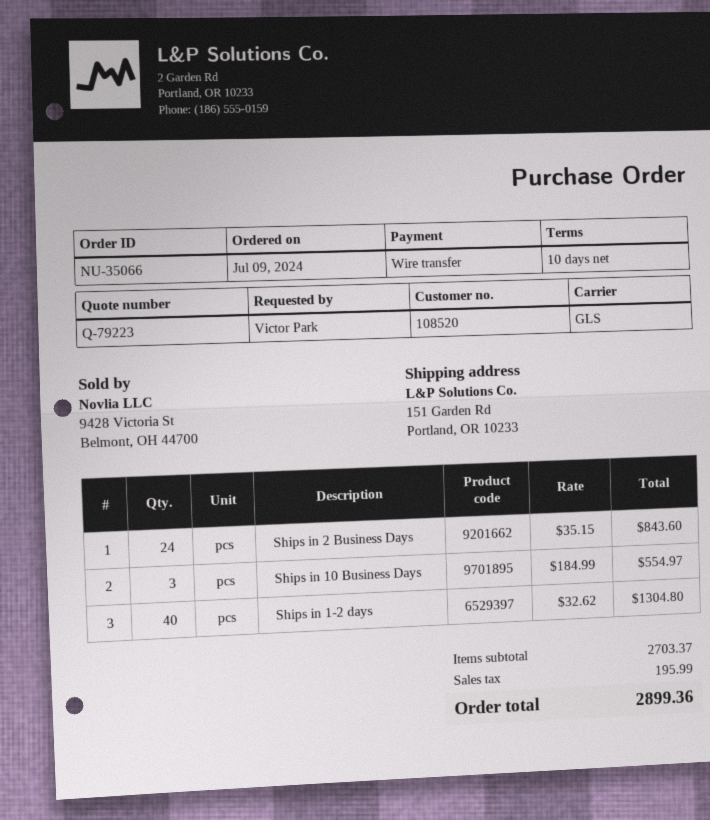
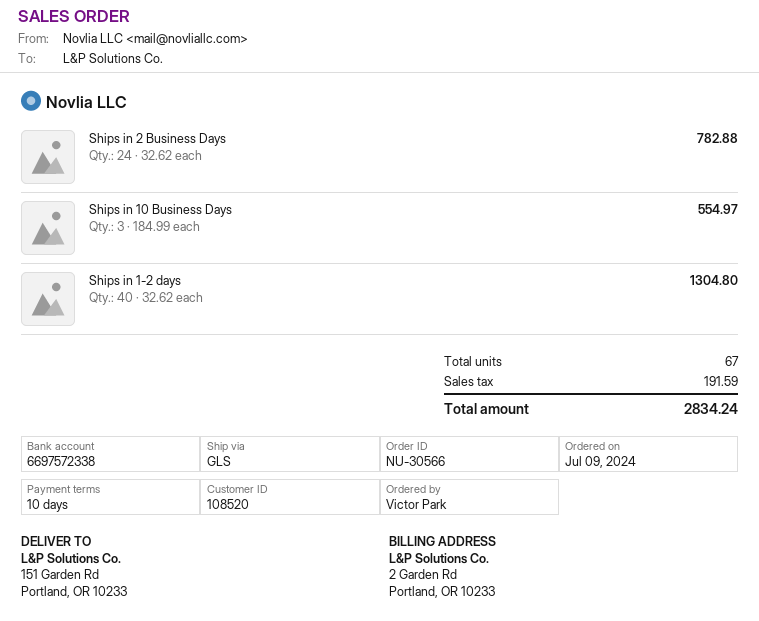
order number: NU-35066 -> NU-30566
Ships in 2 Business Days: 24 x 35.15 = 843.60 -> 24 x 32.62 = 782.88
tax: 195.99 -> 191.59
total: 2899.36 -> 2834.24

